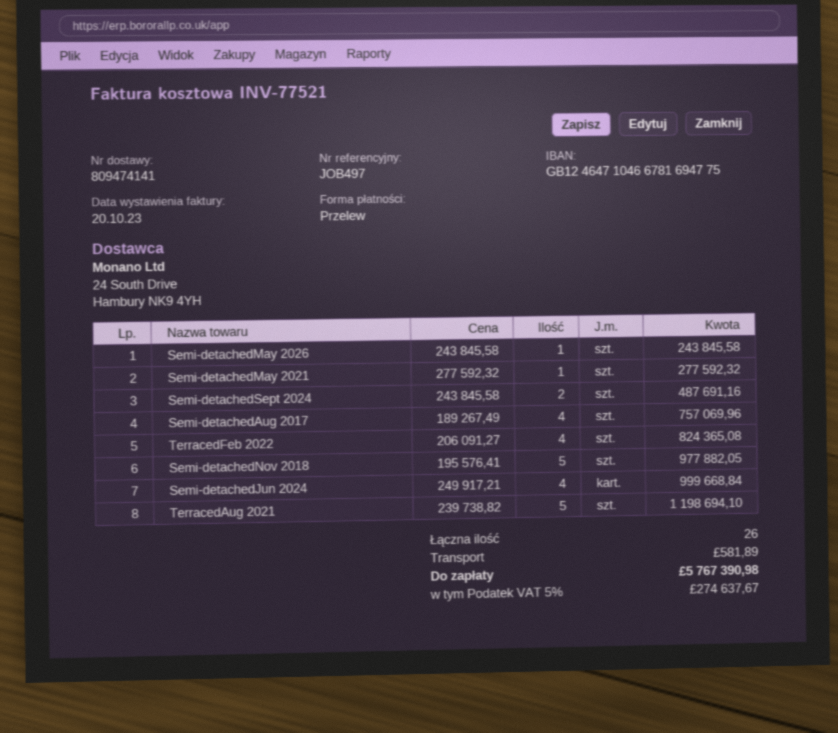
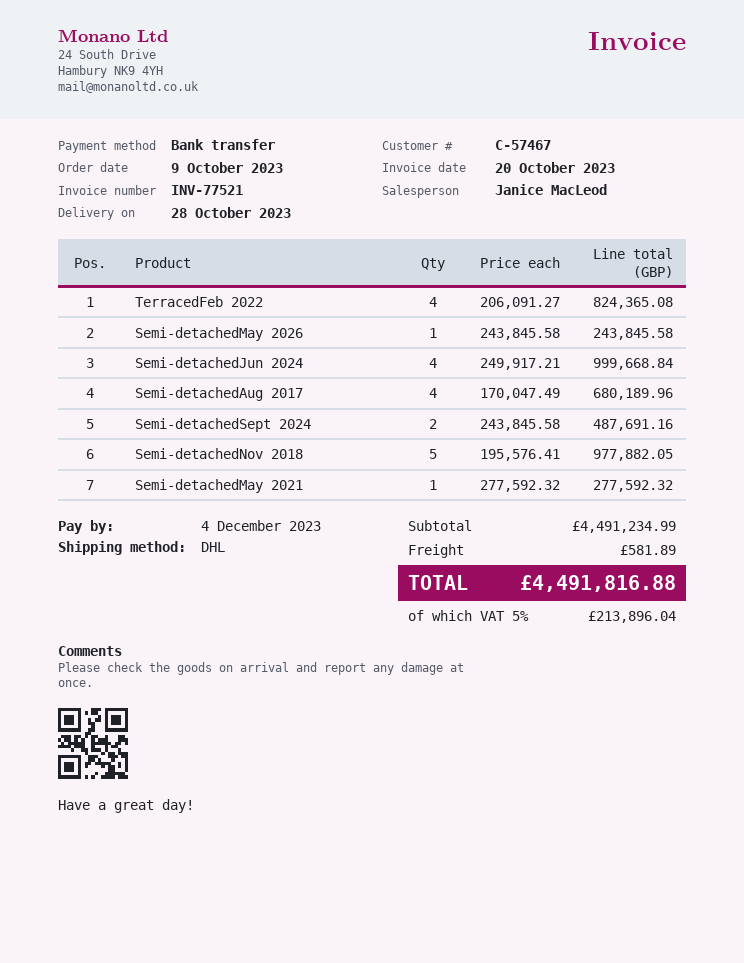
Semi-detachedAug 2017: 4 x 189267.49 = 757069.96 -> 4 x 170047.49 = 680189.96
TerracedAug 2021: 5 x 239738.82 = 1198694.10 -> none
tax: 5% = 274637.67 -> 5% = 213896.04
total: 5767390.98 -> 4491816.88

